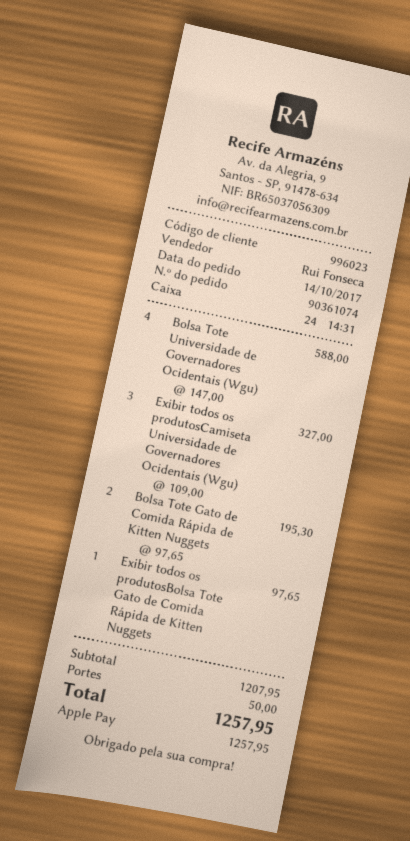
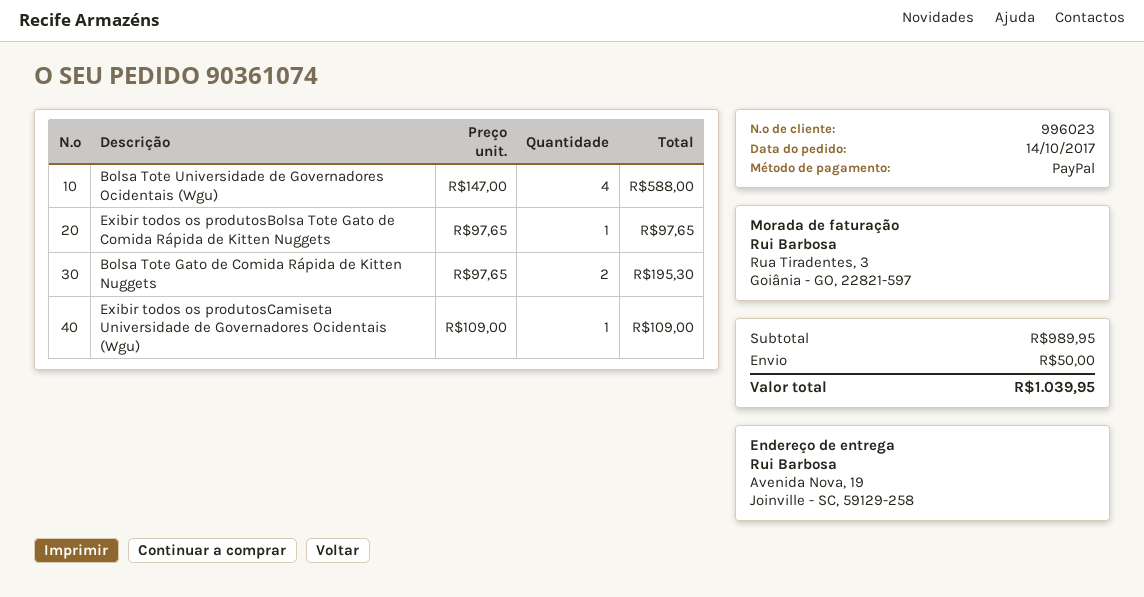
payment method: Apple Pay -> PayPal
Exibir todos os produtosCamiseta Universidade de Governadores Ocidentais (Wgu): 3 x 109.00 = 327.00 -> 1 x 109.00 = 109.00
subtotal: 1207.95 -> 989.95
total: 1257.95 -> 1039.95

